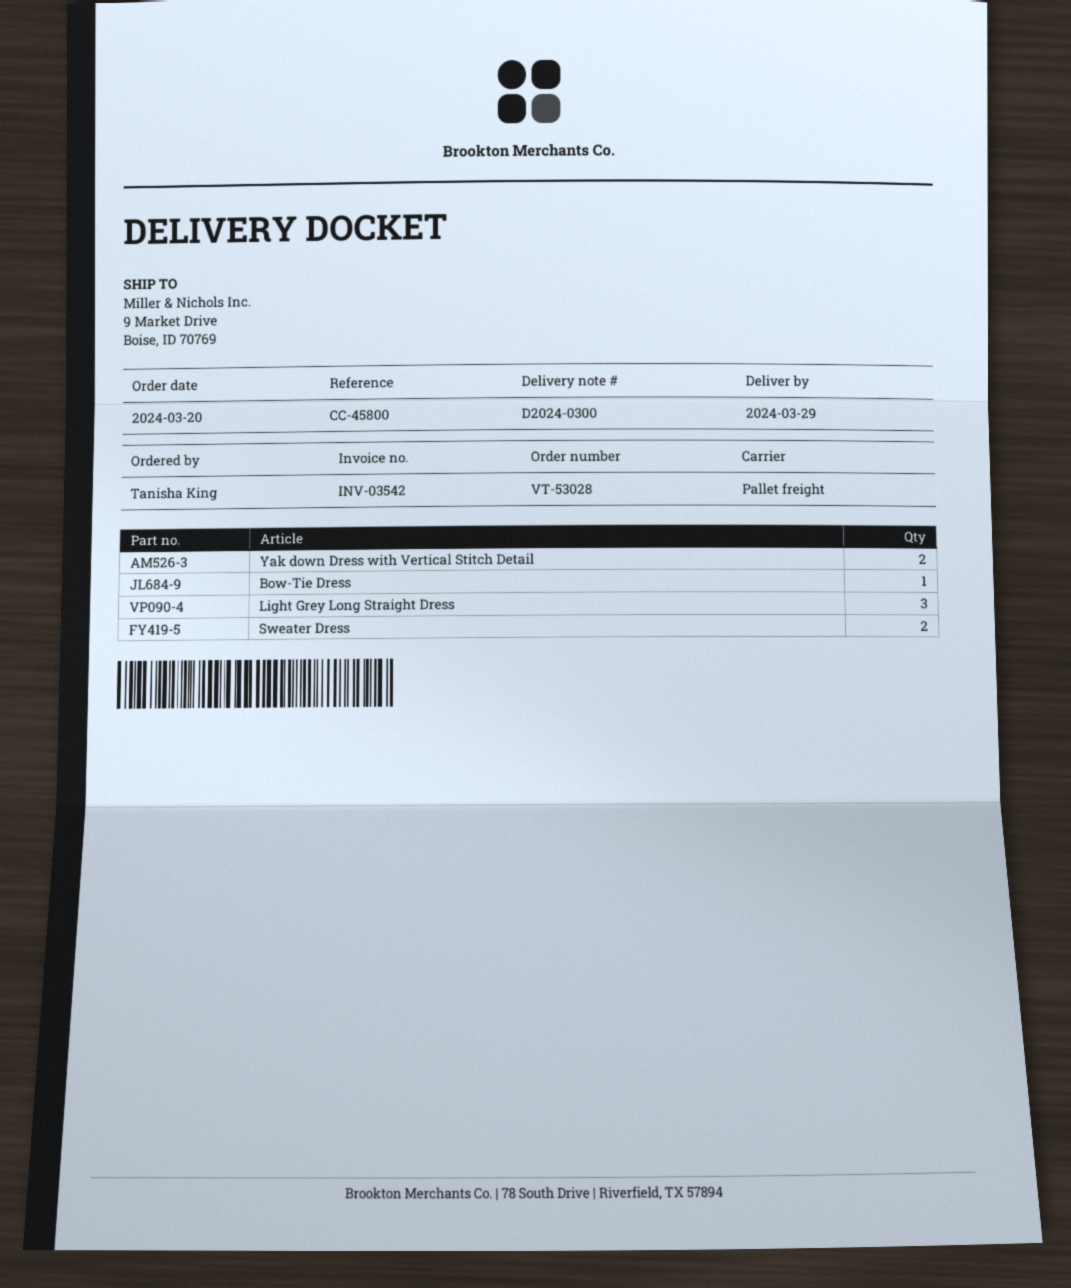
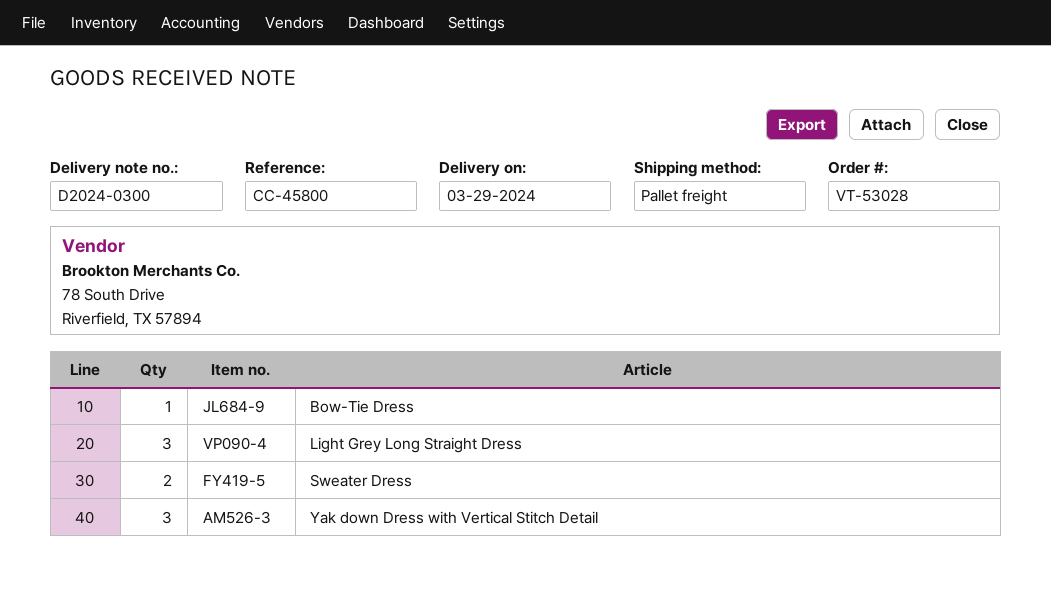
Yak down Dress with Vertical Stitch Detail: 2 -> 3

